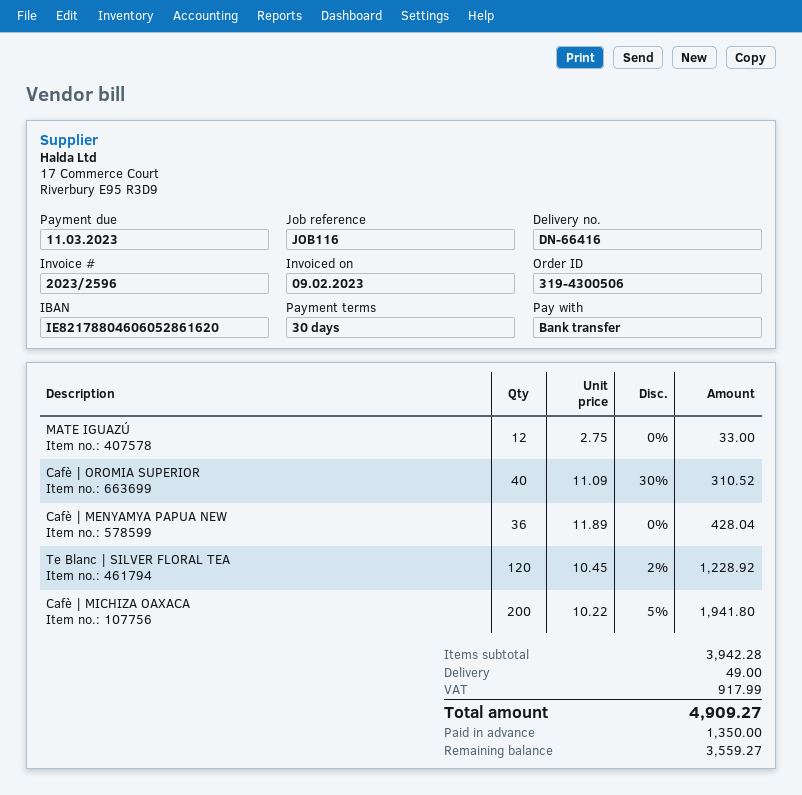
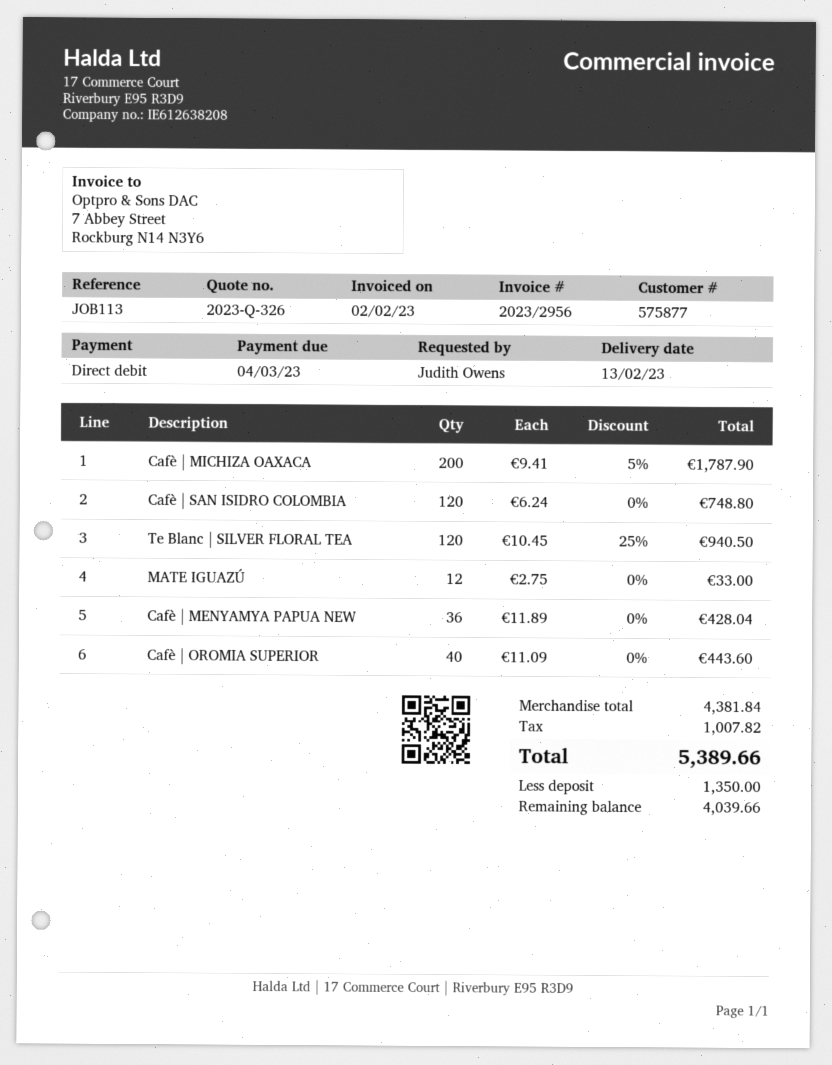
invoice number: 2023/2596 -> 2023/2956
invoice date: 2023-02-09 -> 2023-02-02
due date: 2023-03-11 -> 2023-03-04
reference: JOB116 -> JOB113
payment method: bank transfer -> direct debit
Cafè | OROMIA SUPERIOR: 40 x 11.09 - 30% = 310.52 -> 40 x 11.09 = 443.60
Te Blanc | SILVER FLORAL TEA: 120 x 10.45 - 2% = 1228.92 -> 120 x 10.45 - 25% = 940.50
Cafè | MICHIZA OAXACA: 200 x 10.22 - 5% = 1941.80 -> 200 x 9.41 - 5% = 1787.90
Cafè | SAN ISIDRO COLOMBIA: none -> 120 x 6.24 = 748.80
subtotal: 3942.28 -> 4381.84
shipping: 49.00 -> none
tax: 917.99 -> 1007.82
total: 4909.27 -> 5389.66
balance: 3559.27 -> 4039.66

